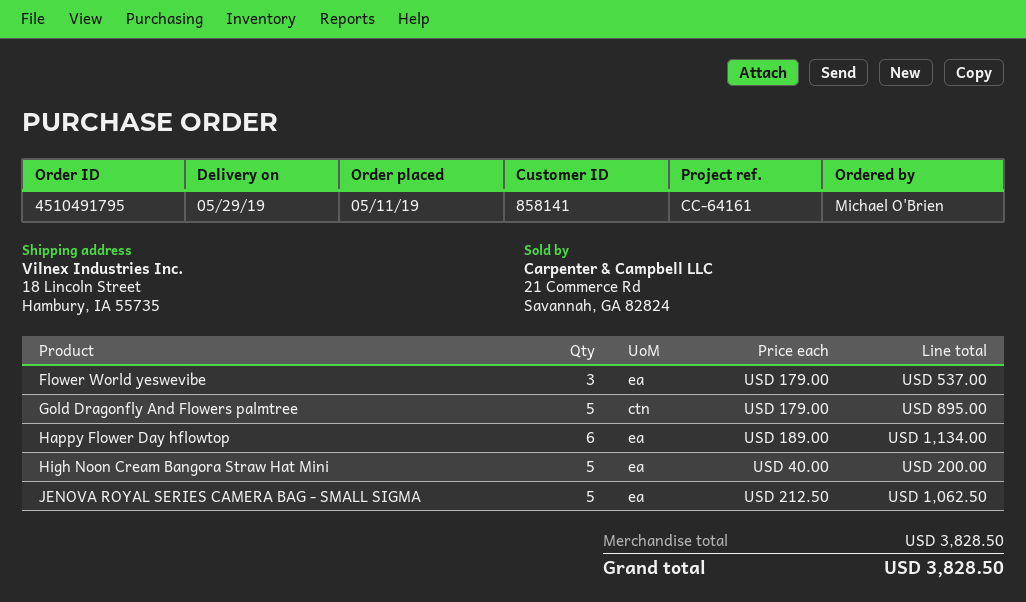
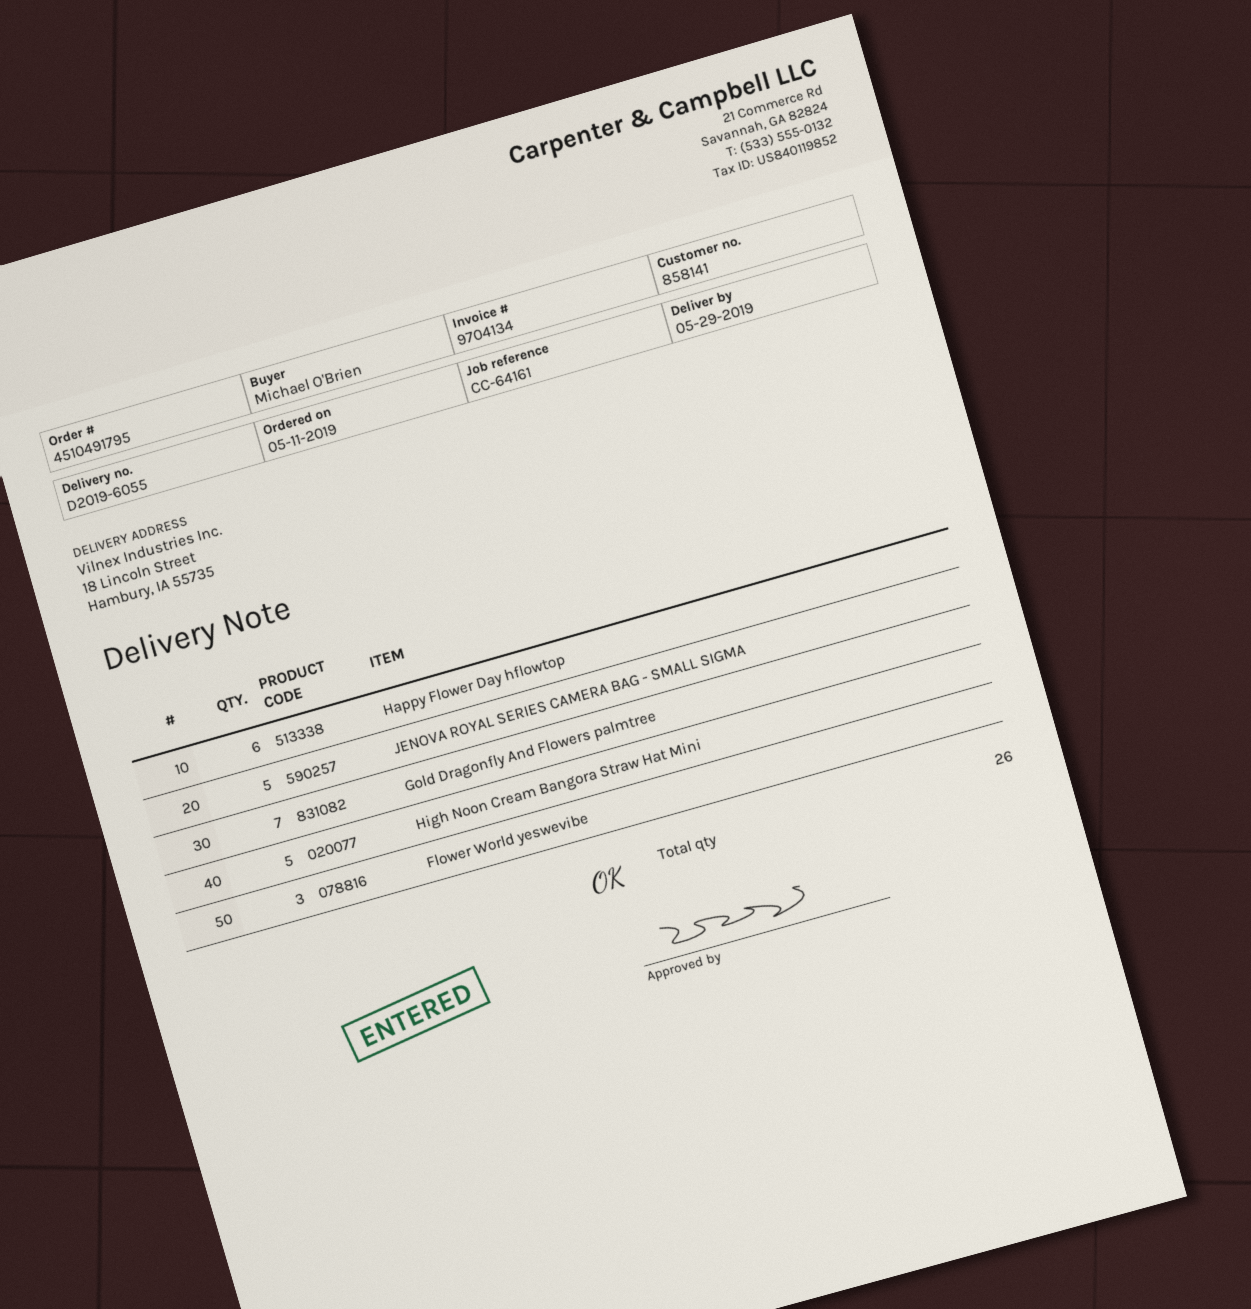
Gold Dragonfly And Flowers palmtree: 5 -> 7

